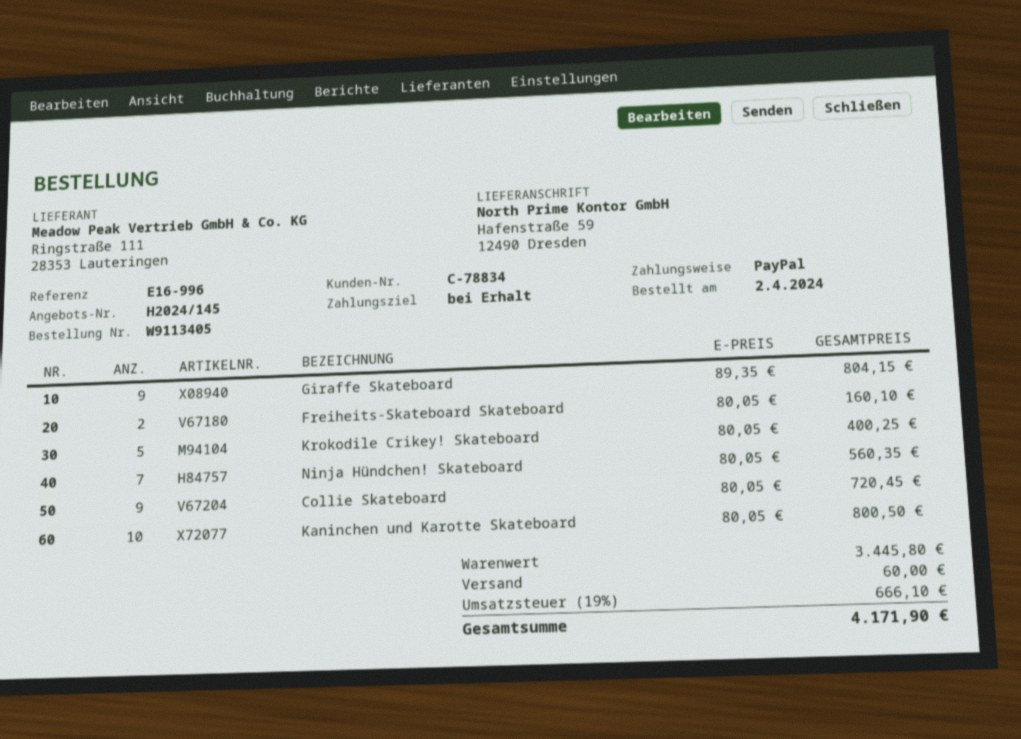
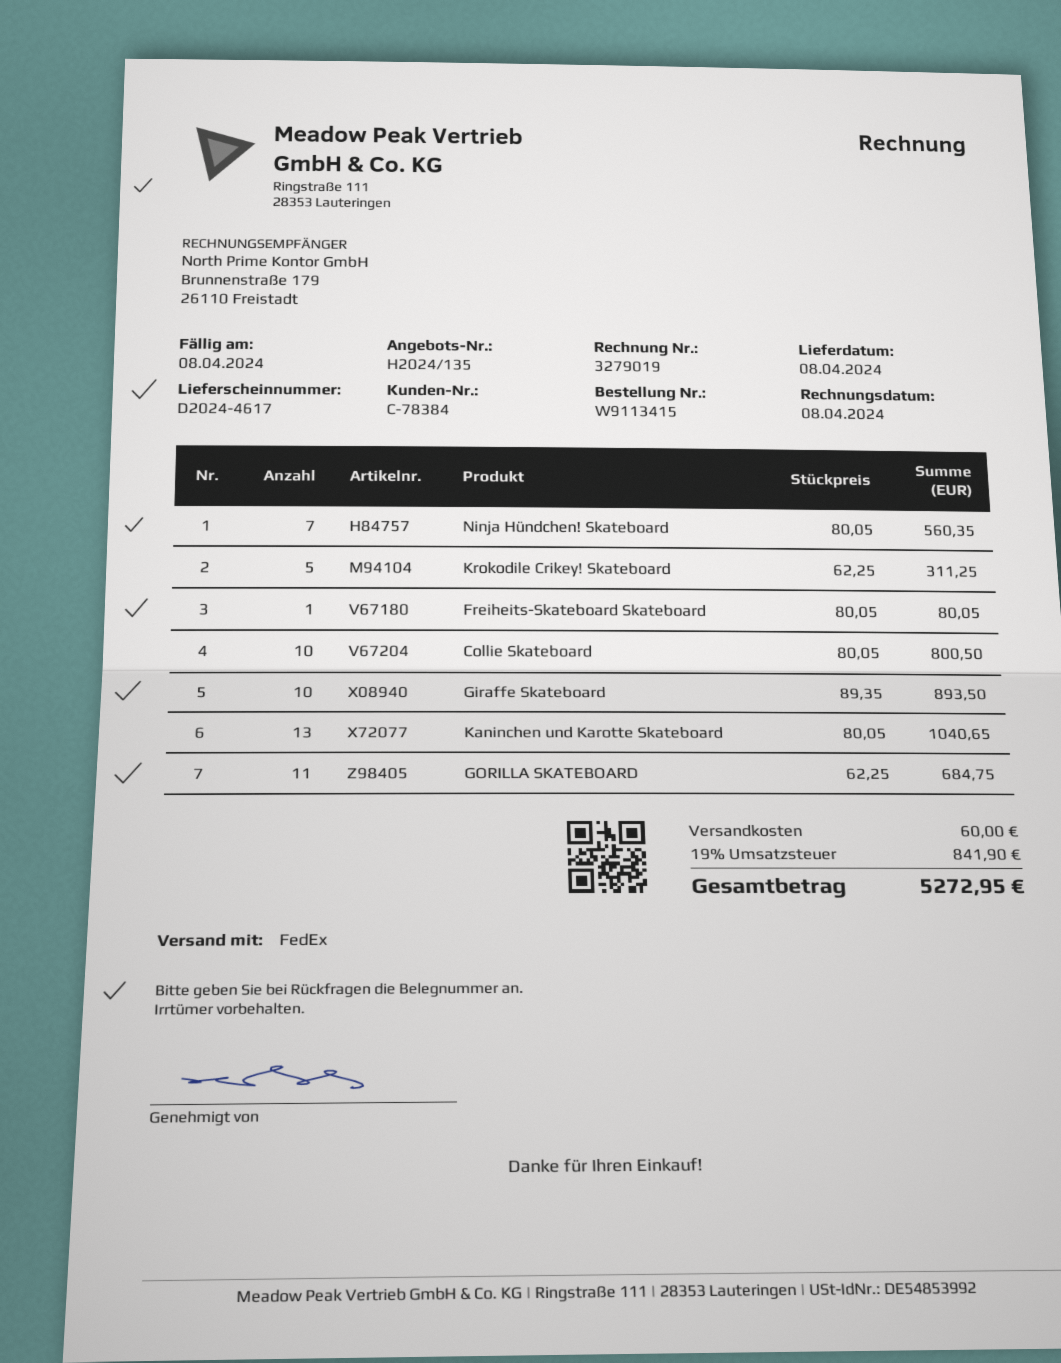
quote number: H2024/145 -> H2024/135
order number: W9113405 -> W9113415
customer number: C-78834 -> C-78384
Giraffe Skateboard: 9 x 89.35 = 804.15 -> 10 x 89.35 = 893.50
Freiheits-Skateboard Skateboard: 2 x 80.05 = 160.10 -> 1 x 80.05 = 80.05
Krokodile Crikey! Skateboard: 5 x 80.05 = 400.25 -> 5 x 62.25 = 311.25
Collie Skateboard: 9 x 80.05 = 720.45 -> 10 x 80.05 = 800.50
Kaninchen und Karotte Skateboard: 10 x 80.05 = 800.50 -> 13 x 80.05 = 1040.65
GORILLA SKATEBOARD: none -> 11 x 62.25 = 684.75
tax: 19% = 666.10 -> 19% = 841.90
total: 4171.90 -> 5272.95

